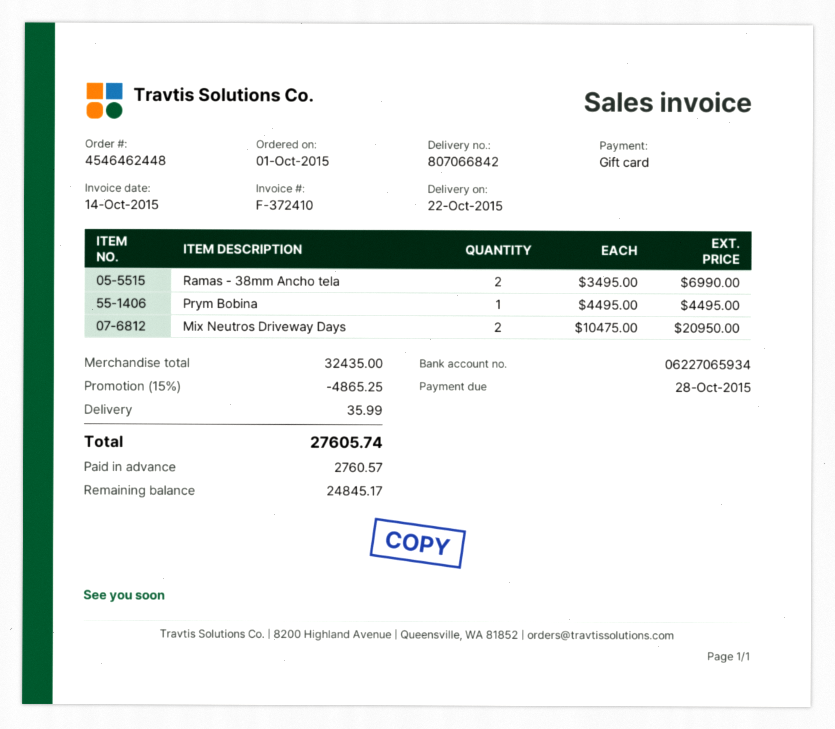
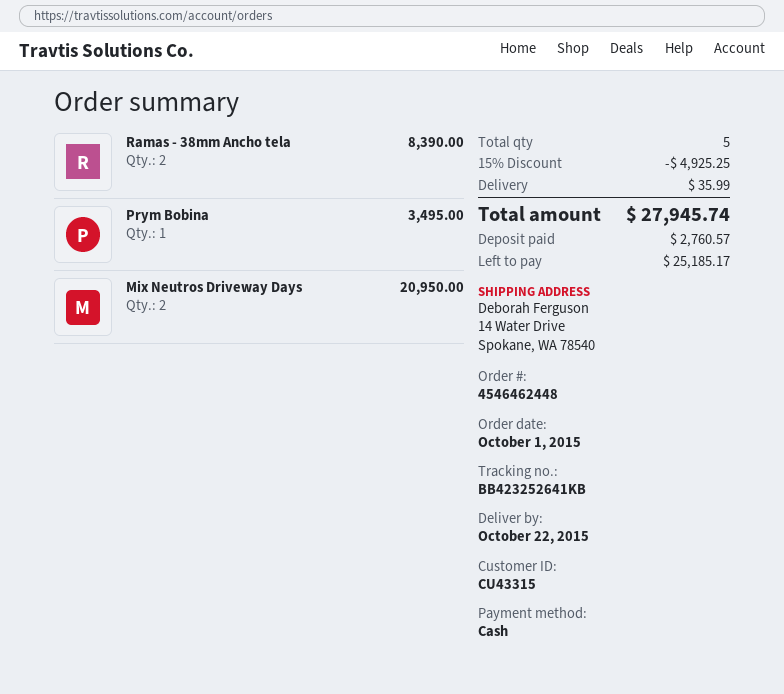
payment method: gift card -> cash
Ramas - 38mm Ancho tela: 2 for 6990.00 -> 2 for 8390.00
Prym Bobina: 1 for 4495.00 -> 1 for 3495.00
discount: 15% = 4865.25 -> 15% = 4925.25
total: 27605.74 -> 27945.74
balance: 24845.17 -> 25185.17

